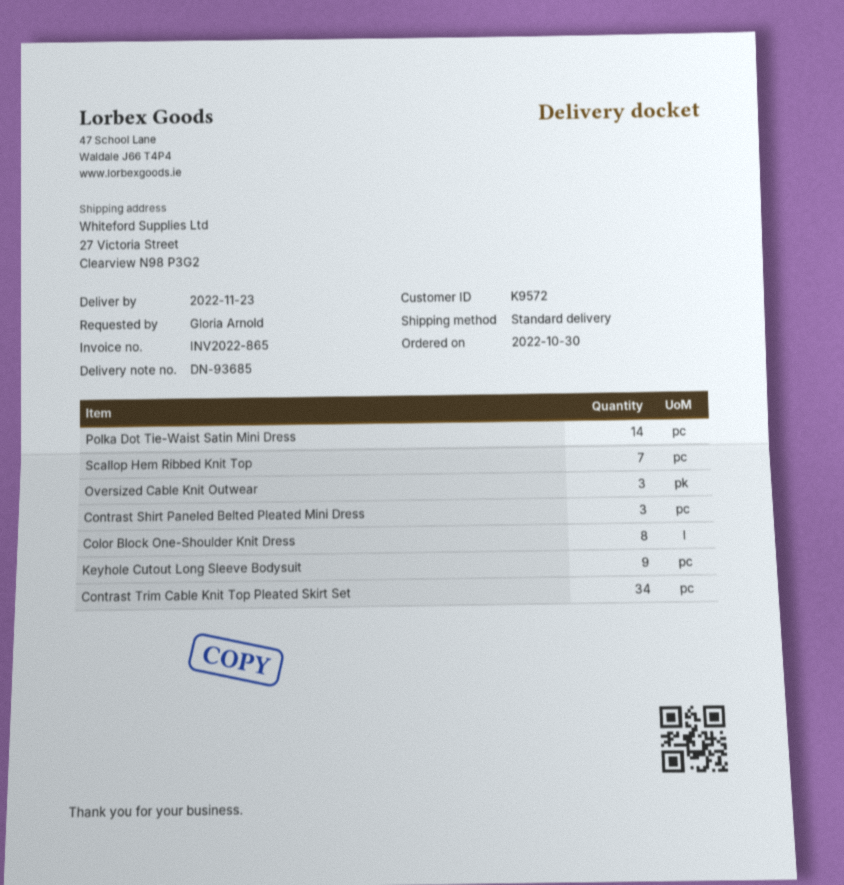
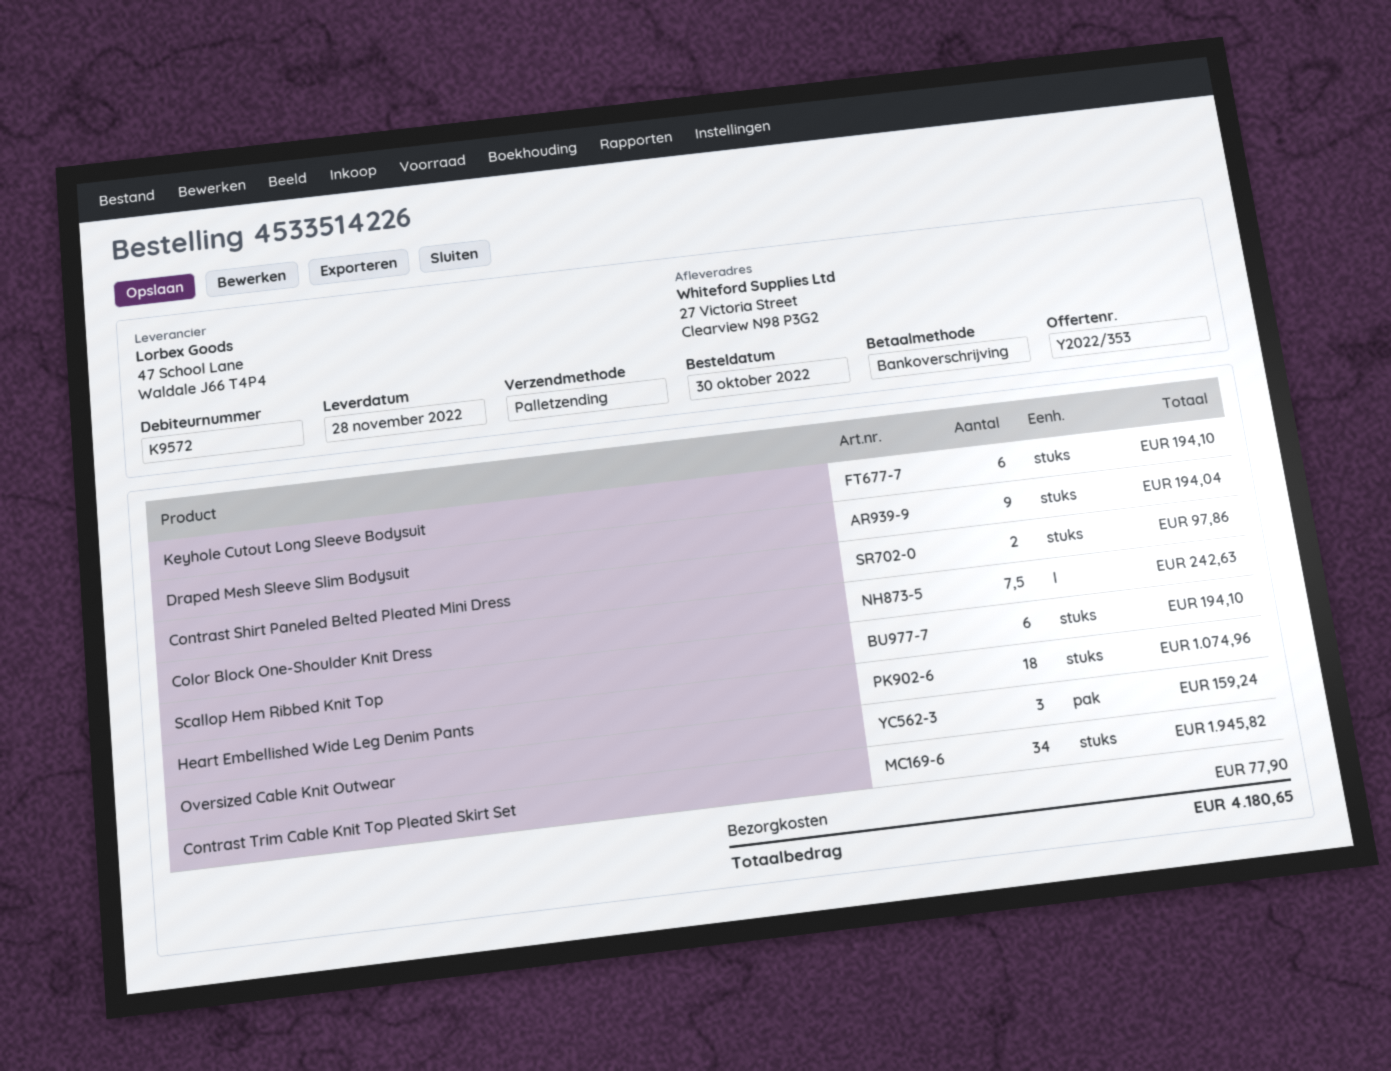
delivery date: 2022-11-23 -> 2022-11-28
shipping method: standard -> pallet freight
Polka Dot Tie-Waist Satin Mini Dress: 14 -> none
Scallop Hem Ribbed Knit Top: 7 -> 6
Contrast Shirt Paneled Belted Pleated Mini Dress: 3 -> 2
Color Block One-Shoulder Knit Dress: 8 -> 7.5
Keyhole Cutout Long Sleeve Bodysuit: 9 -> 6
Draped Mesh Sleeve Slim Bodysuit: none -> 9
Heart Embellished Wide Leg Denim Pants: none -> 18

